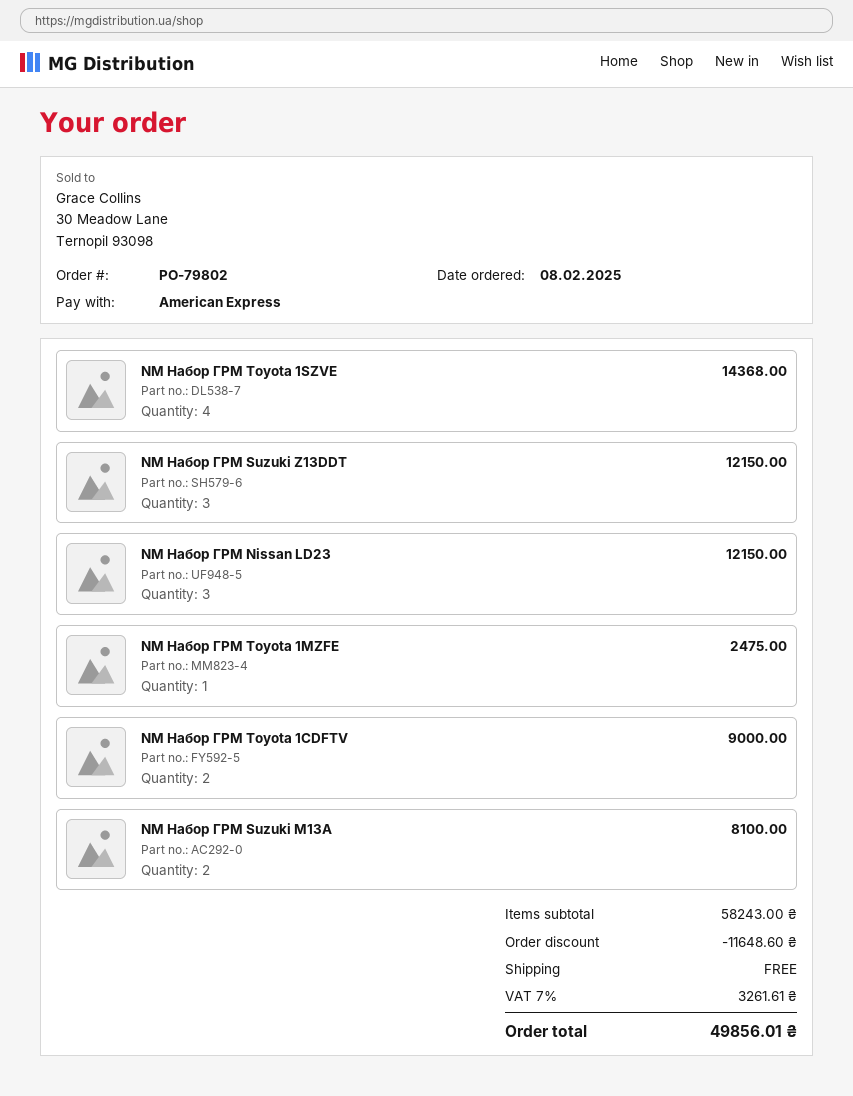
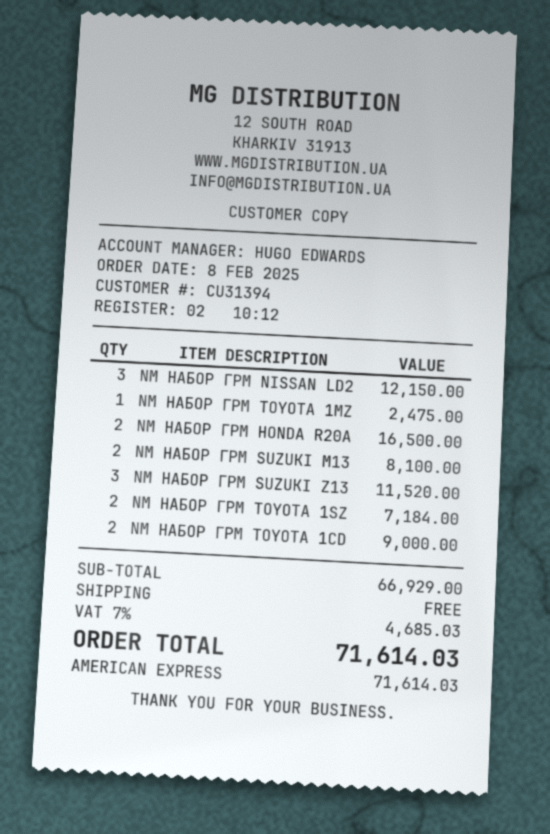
NM Набор ГРМ Toyota 1SZVE: 4 for 14368.00 -> 2 for 7184.00
NM Набор ГРМ Suzuki Z13DDT: 3 for 12150.00 -> 3 for 11520.00
NM НАБОР ГРМ HONDA R20A: none -> 2 for 16500.00
subtotal: 58243.00 -> 66929.00
discount: 11648.60 -> none
tax: 7% = 3261.61 -> 7% = 4685.03
total: 49856.01 -> 71614.03

